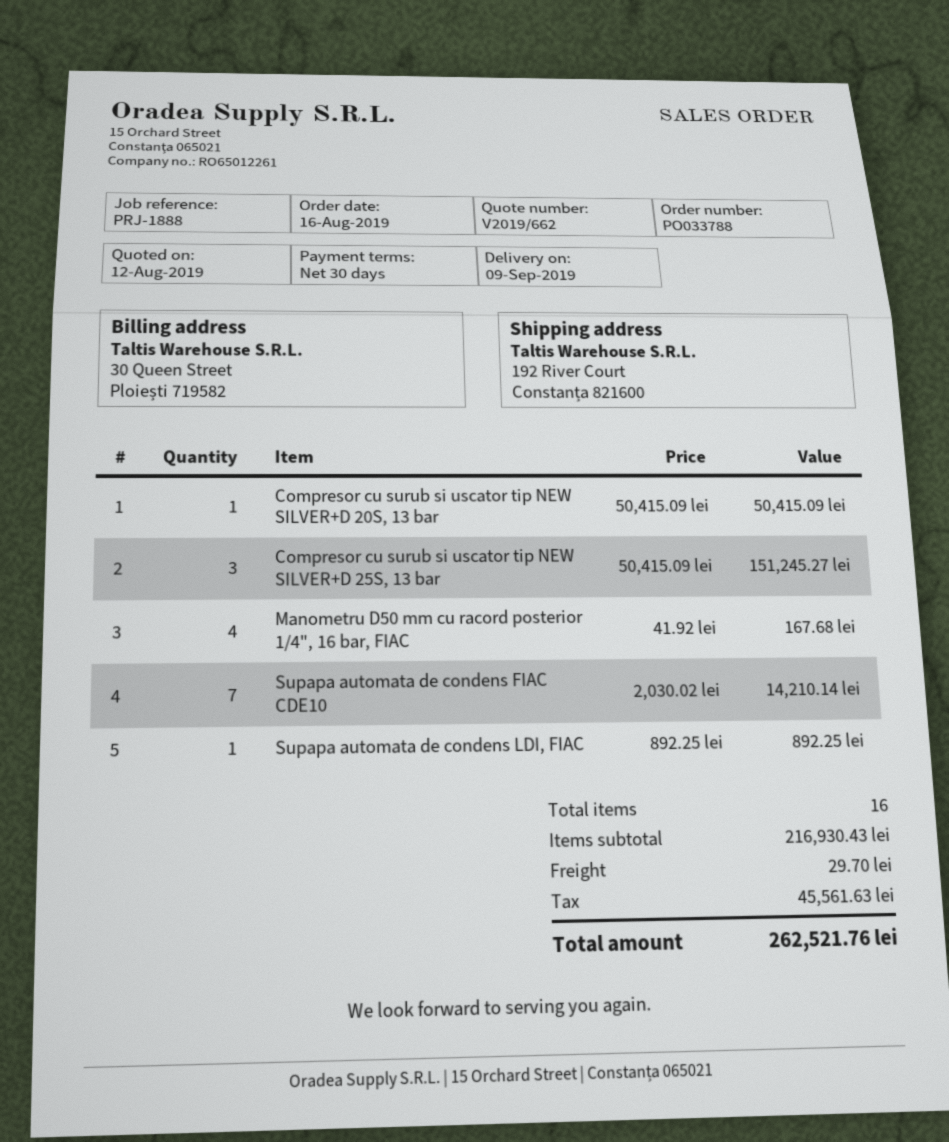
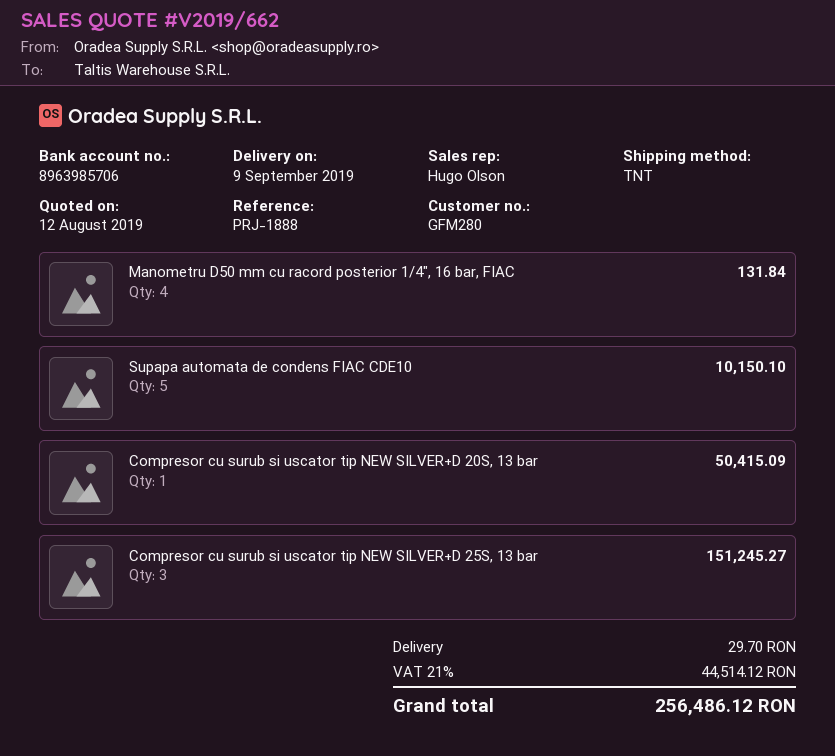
Manometru D50 mm cu racord posterior 1/4", 16 bar, FIAC: 4 for 167.68 -> 4 for 131.84
Supapa automata de condens FIAC CDE10: 7 for 14210.14 -> 5 for 10150.10
Supapa automata de condens LDI, FIAC: 1 for 892.25 -> none
tax: 45561.63 -> 44514.12
total: 262521.76 -> 256486.12

